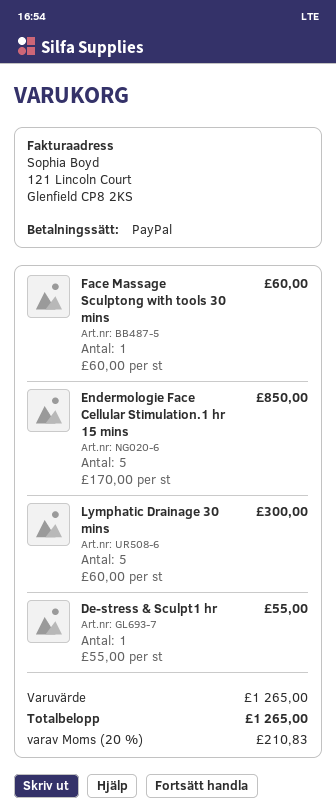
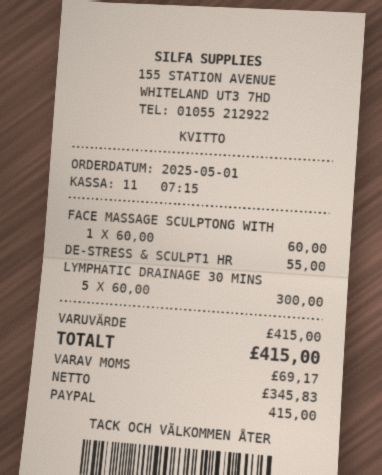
Endermologie Face Cellular Stimulation.1 hr 15 mins: 5 x 170.00 = 850.00 -> none
subtotal: 1265.00 -> 415.00
tax: 210.83 -> 69.17
total: 1265.00 -> 415.00

